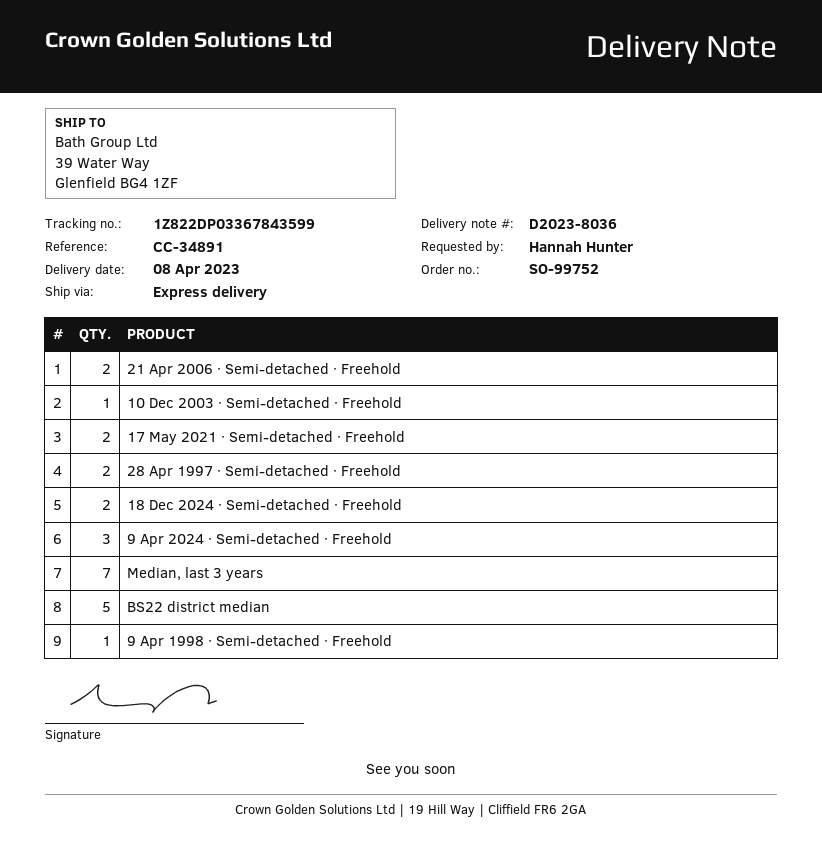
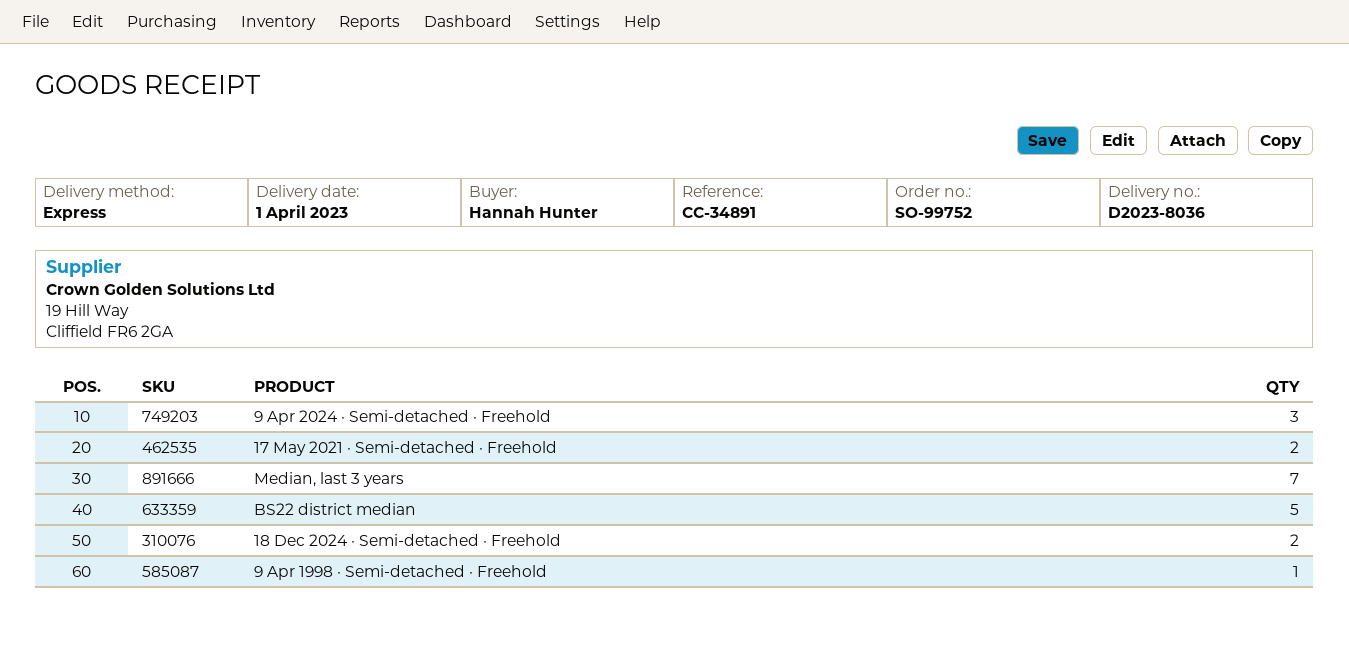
delivery date: 2023-04-08 -> 2023-04-01
21 Apr 2006 · Semi-detached · Freehold: 2 -> none
10 Dec 2003 · Semi-detached · Freehold: 1 -> none
28 Apr 1997 · Semi-detached · Freehold: 2 -> none

